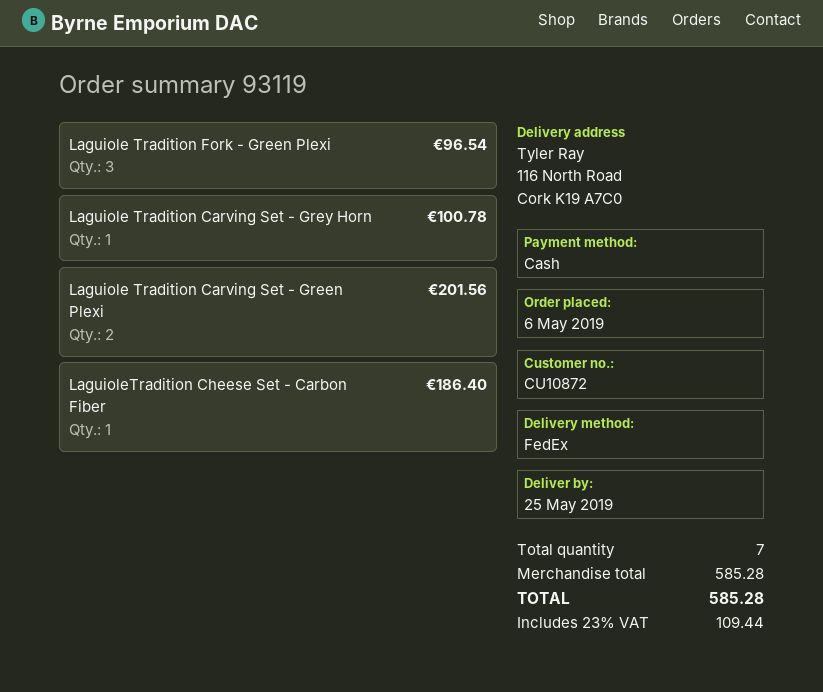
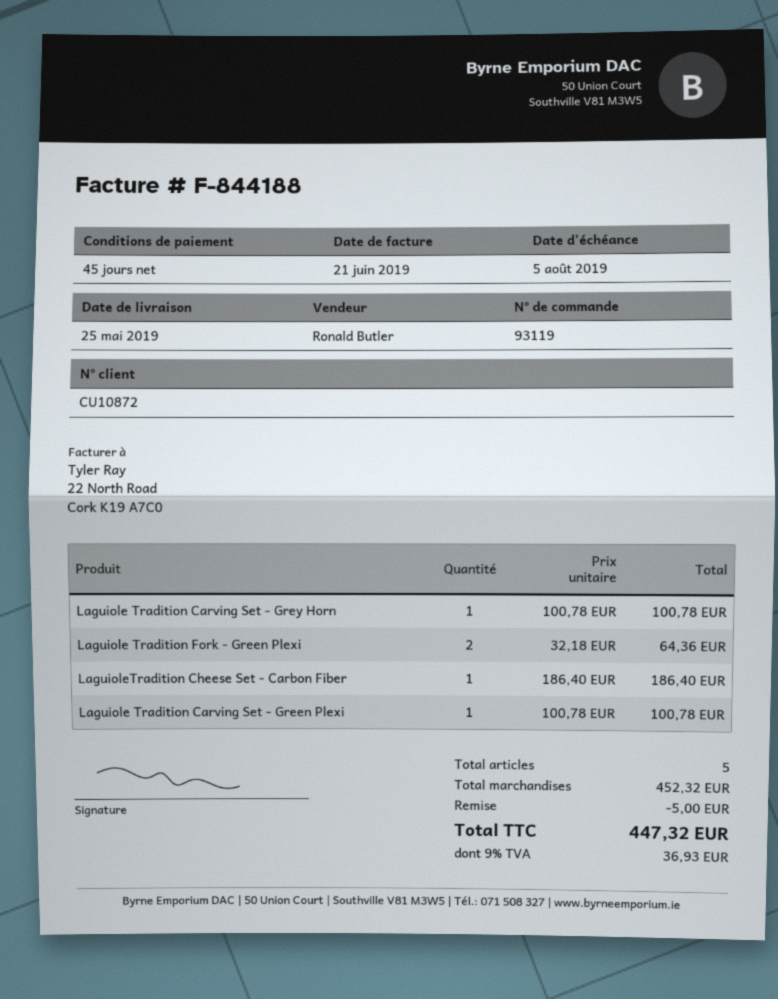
Laguiole Tradition Fork - Green Plexi: 3 for 96.54 -> 2 for 64.36
Laguiole Tradition Carving Set - Green Plexi: 2 for 201.56 -> 1 for 100.78
total quantity: 7 -> 5
subtotal: 585.28 -> 452.32
discount: none -> 5.00
tax: 23% = 109.44 -> 9% = 36.93
total: 585.28 -> 447.32

